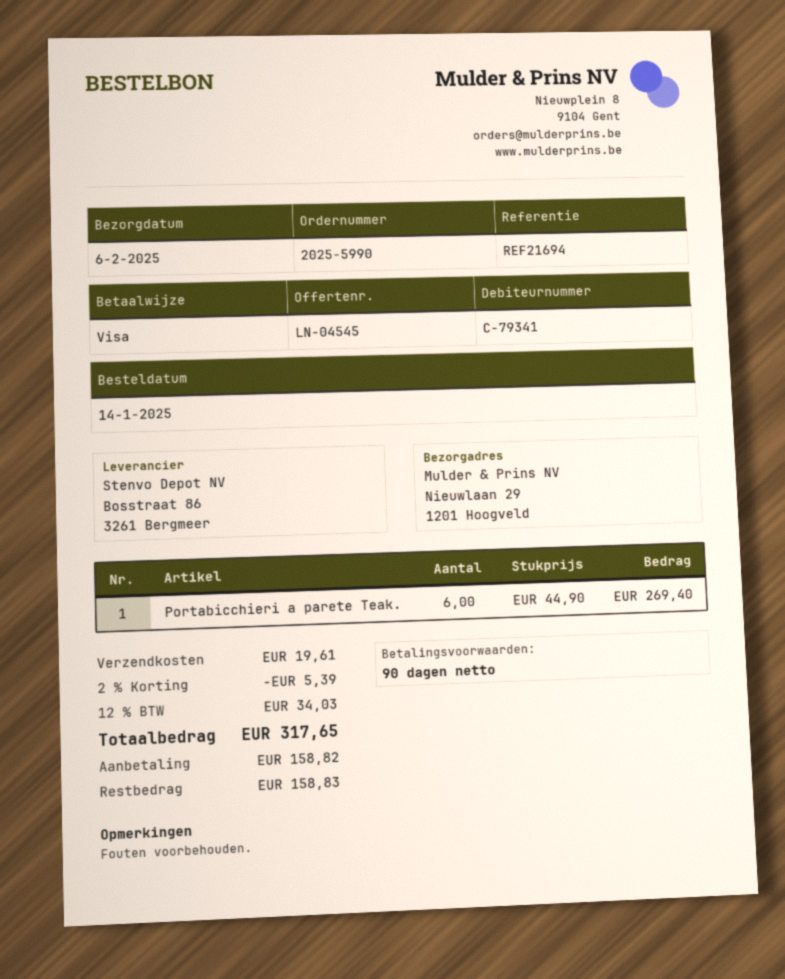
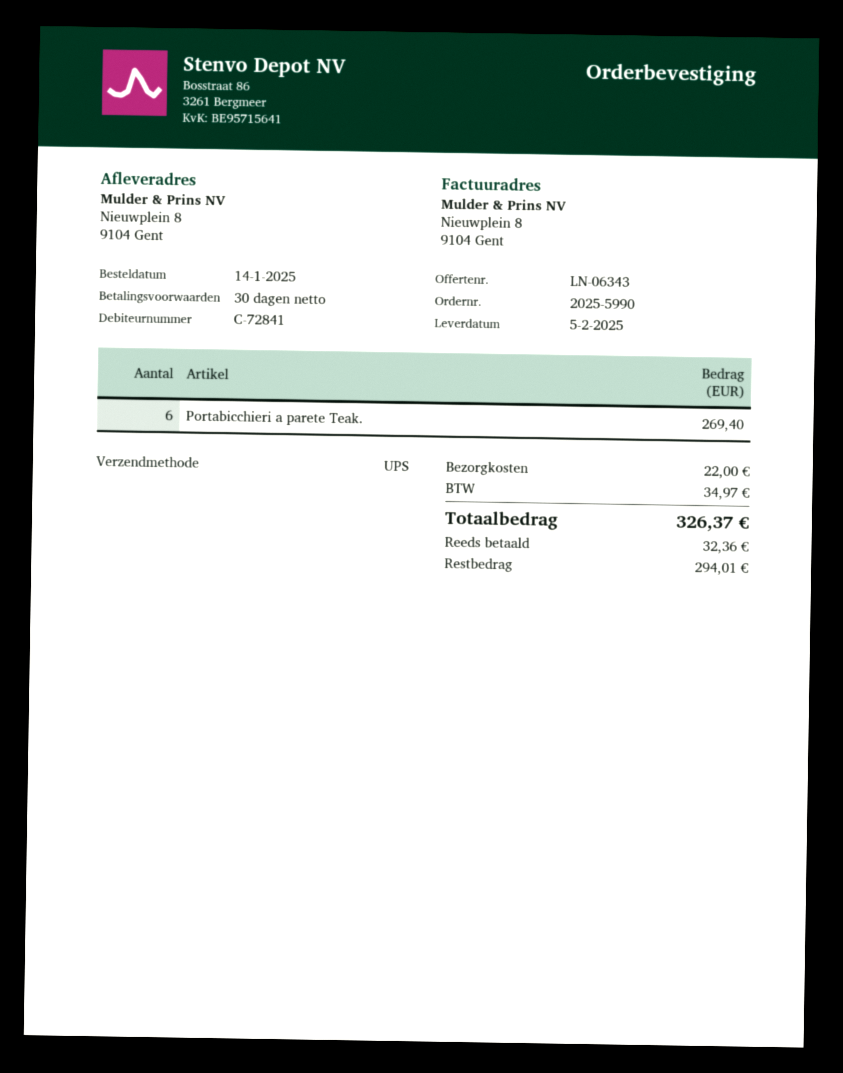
quote number: LN-04545 -> LN-06343
delivery date: 2025-02-06 -> 2025-02-05
payment terms: 90 days -> 30 days
customer number: C-79341 -> C-72841
ship to: Nieuwlaan 29, 1201 Hoogveld -> Nieuwplein 8, 9104 Gent
discount: 2% = 5.39 -> none
shipping: 19.61 -> 22.00
tax: 34.03 -> 34.97
total: 317.65 -> 326.37
deposit: 158.82 -> 32.36
balance: 158.83 -> 294.01

